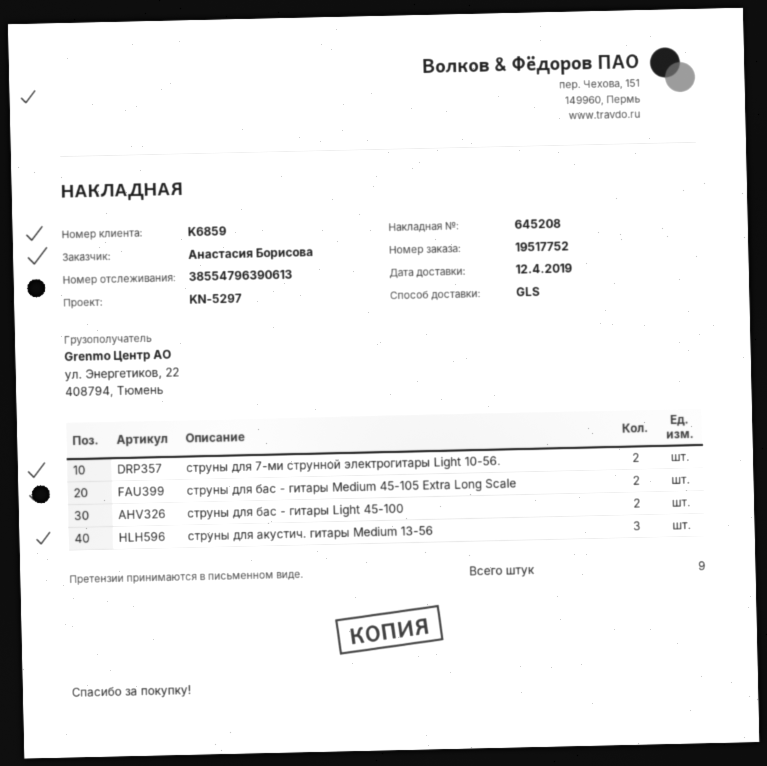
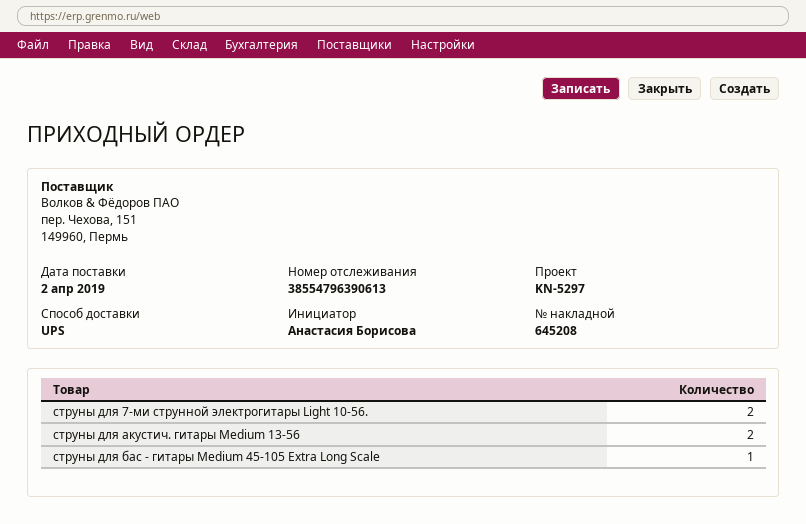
delivery date: 2019-04-12 -> 2019-04-02
shipping method: GLS -> UPS
струны для бас - гитары Medium 45-105 Extra Long Scale: 2 -> 1
струны для бас - гитары Light 45-100: 2 -> none
струны для акустич. гитары Medium 13-56: 3 -> 2

